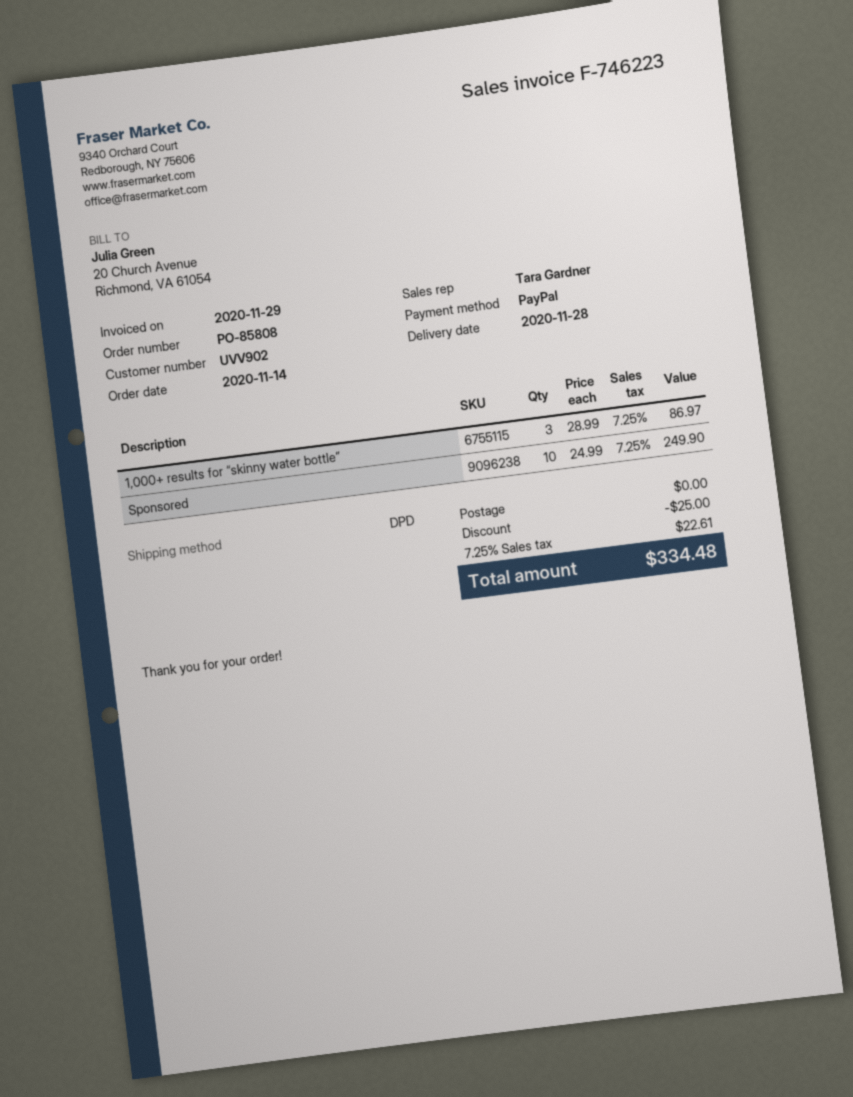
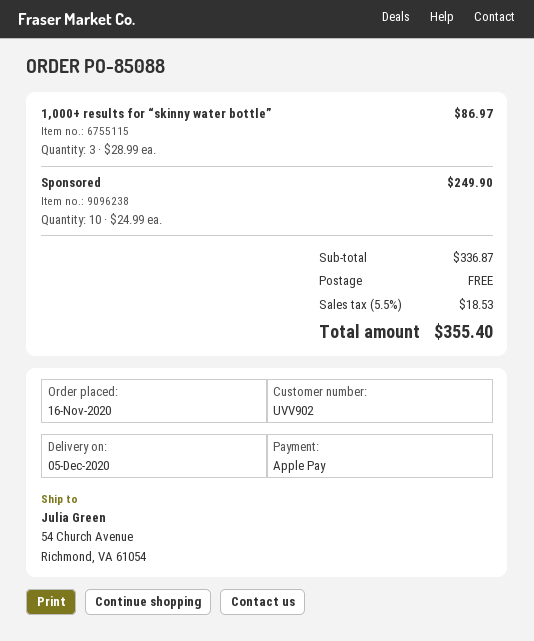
order number: PO-85808 -> PO-85088
order date: 2020-11-14 -> 2020-11-16
delivery date: 2020-11-28 -> 2020-12-05
payment method: PayPal -> Apple Pay
discount: 25.00 -> none
tax: 7.25% = 22.61 -> 5.5% = 18.53
total: 334.48 -> 355.40

